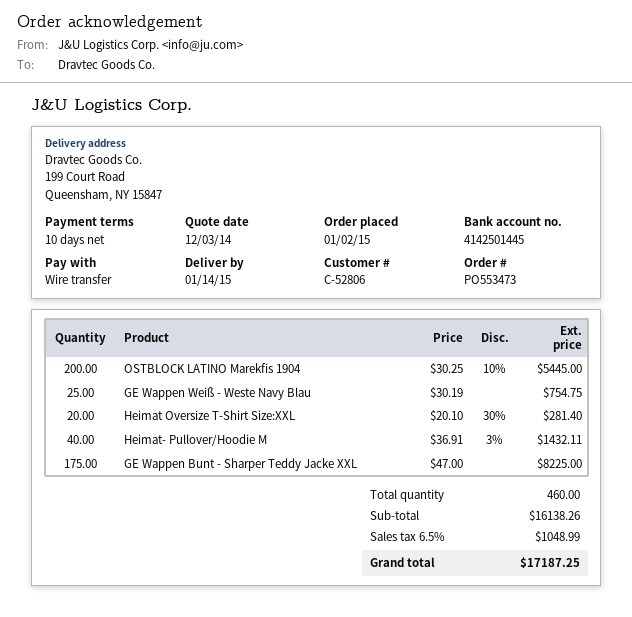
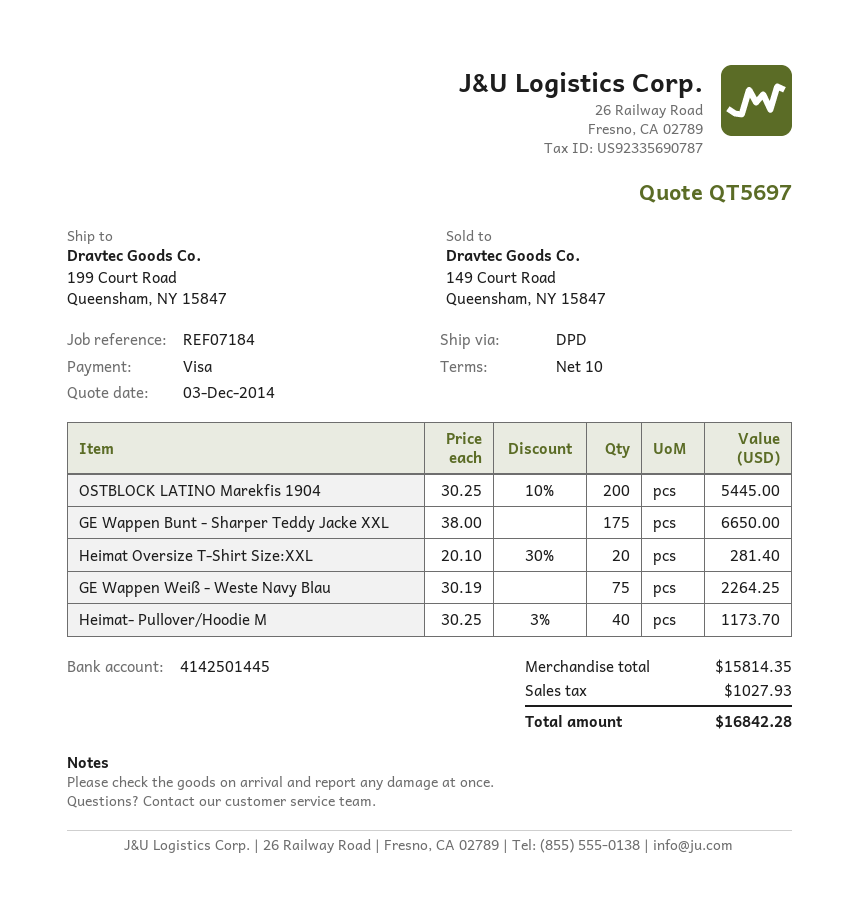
payment method: bank transfer -> Visa
GE Wappen Weiß - Weste Navy Blau: 25 x 30.19 = 754.75 -> 75 x 30.19 = 2264.25
Heimat- Pullover/Hoodie M: 40 x 36.91 - 3% = 1432.11 -> 40 x 30.25 - 3% = 1173.70
GE Wappen Bunt - Sharper Teddy Jacke XXL: 175 x 47.00 = 8225.00 -> 175 x 38.00 = 6650.00
subtotal: 16138.26 -> 15814.35
tax: 1048.99 -> 1027.93
total: 17187.25 -> 16842.28

